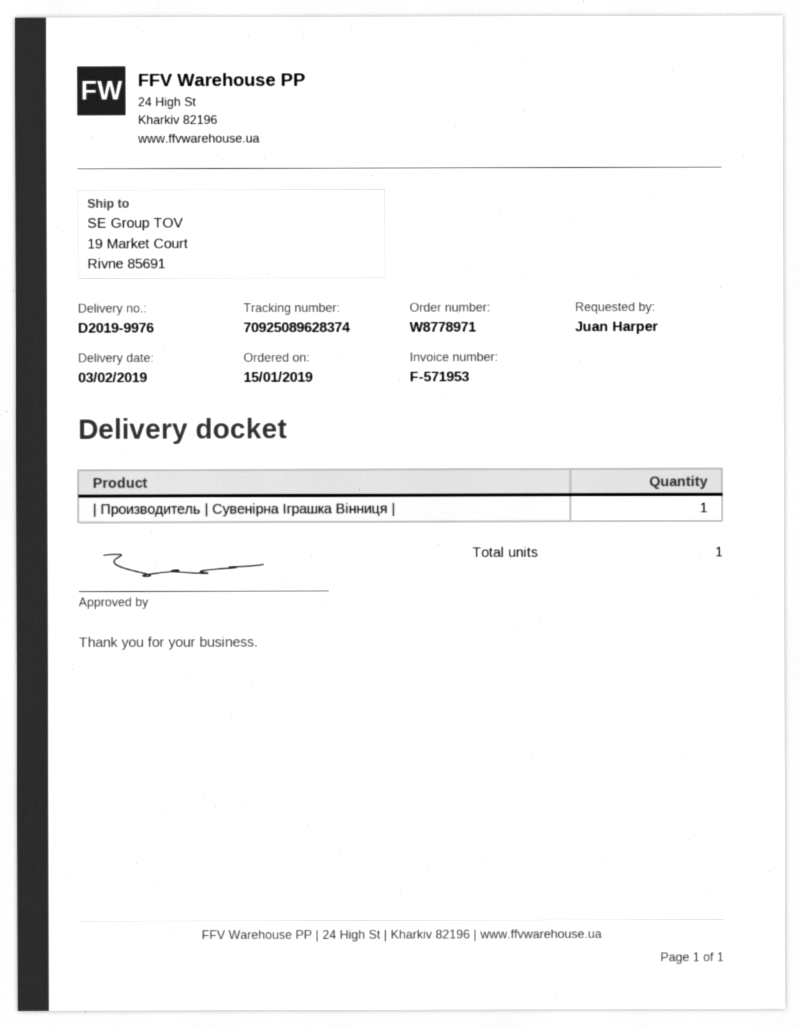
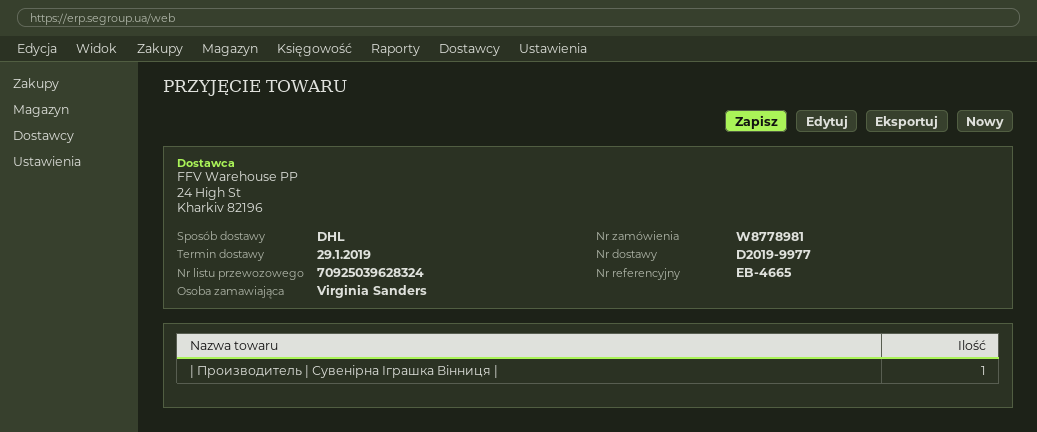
order number: W8778971 -> W8778981
delivery note number: D2019-9976 -> D2019-9977
delivery date: 2019-02-03 -> 2019-01-29
ordered by: Juan Harper -> Virginia Sanders
tracking number: 70925089628374 -> 70925039628324

